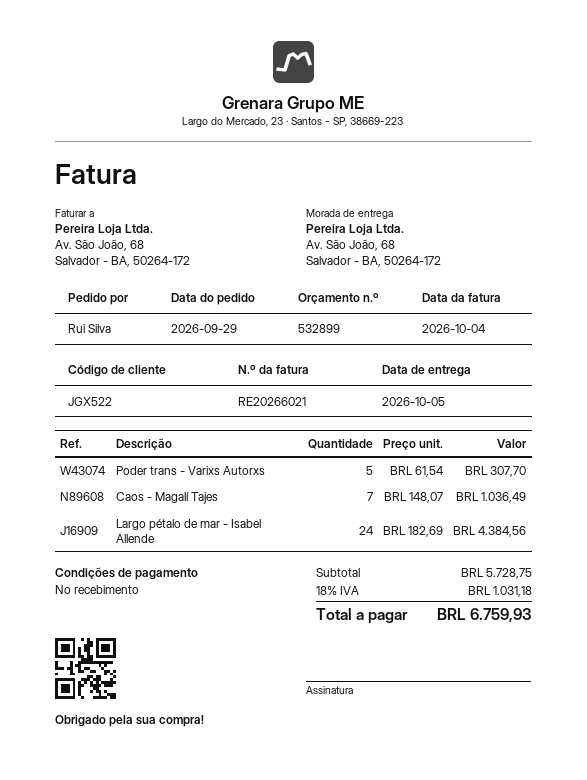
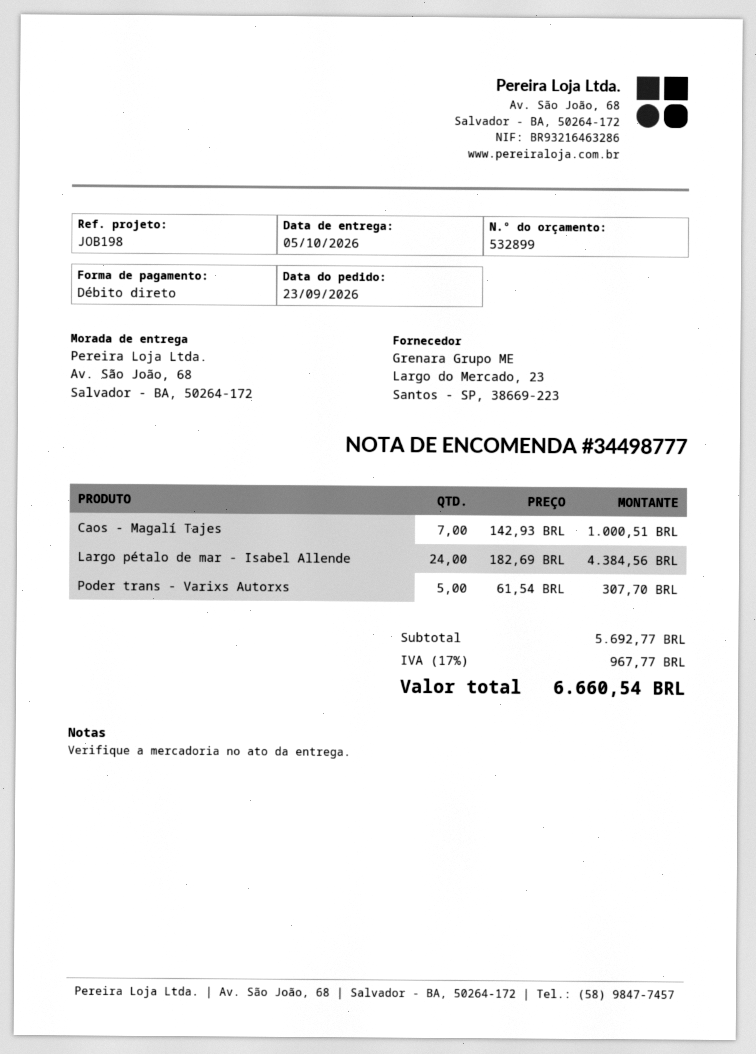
order date: 2026-09-29 -> 2026-09-23
Caos - Magalí Tajes: 7 x 148.07 = 1036.49 -> 7 x 142.93 = 1000.51
subtotal: 5728.75 -> 5692.77
tax: 18% = 1031.18 -> 17% = 967.77
total: 6759.93 -> 6660.54

